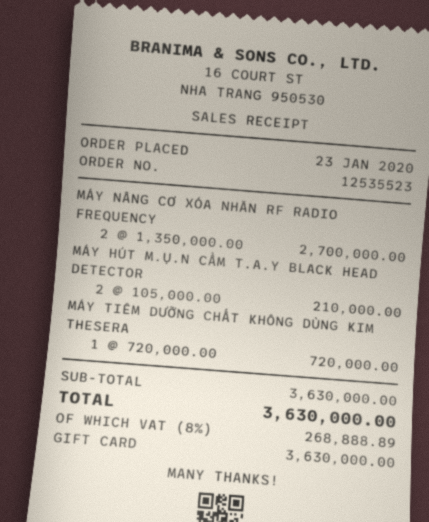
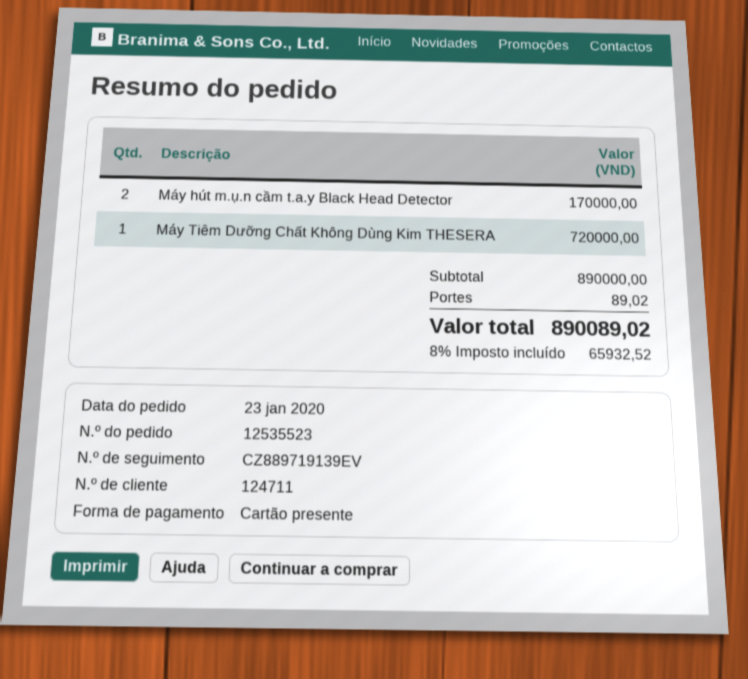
MÁY NÂNG CƠ XÓA NHĂN RF RADIO FREQUENCY: 2 for 2700000.00 -> none
MÁY HÚT M.Ụ.N CẦM T.A.Y BLACK HEAD DETECTOR: 2 for 210000.00 -> 2 for 170000.00
subtotal: 3630000.00 -> 890000.00
shipping: none -> 89.02
tax: 8% = 268888.89 -> 8% = 65932.52
total: 3630000.00 -> 890089.02

